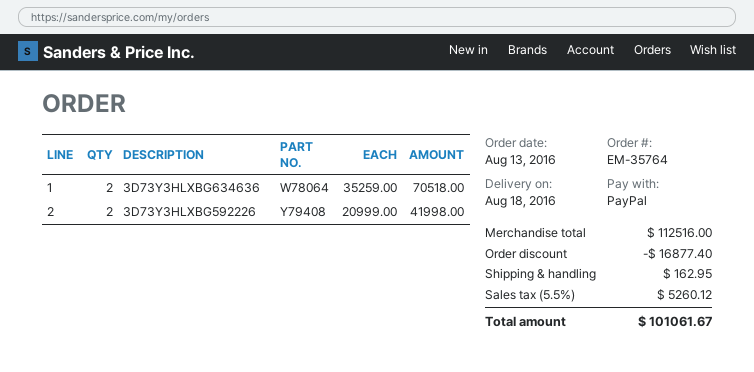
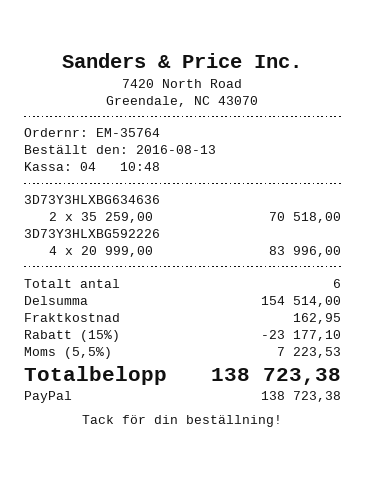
3D73Y3HLXBG592226: 2 x 20999.00 = 41998.00 -> 4 x 20999.00 = 83996.00
subtotal: 112516.00 -> 154514.00
discount: 16877.40 -> 23177.10
tax: 5.5% = 5260.12 -> 5.5% = 7223.53
total: 101061.67 -> 138723.38

